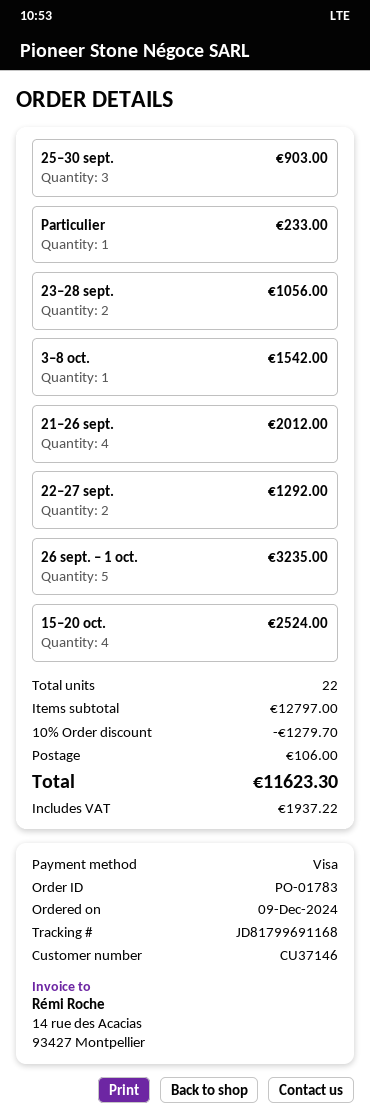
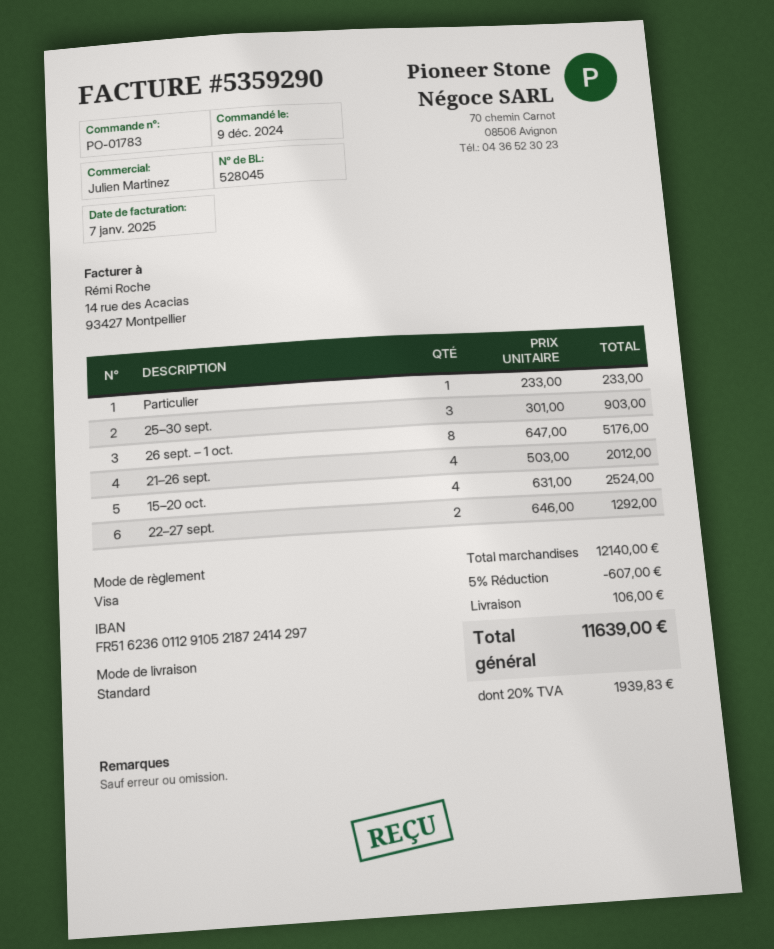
23–28 sept.: 2 for 1056.00 -> none
3–8 oct.: 1 for 1542.00 -> none
26 sept. – 1 oct.: 5 for 3235.00 -> 8 for 5176.00
subtotal: 12797.00 -> 12140.00
discount: 10% = 1279.70 -> 5% = 607.00
tax: 1937.22 -> 1939.83
total: 11623.30 -> 11639.00

